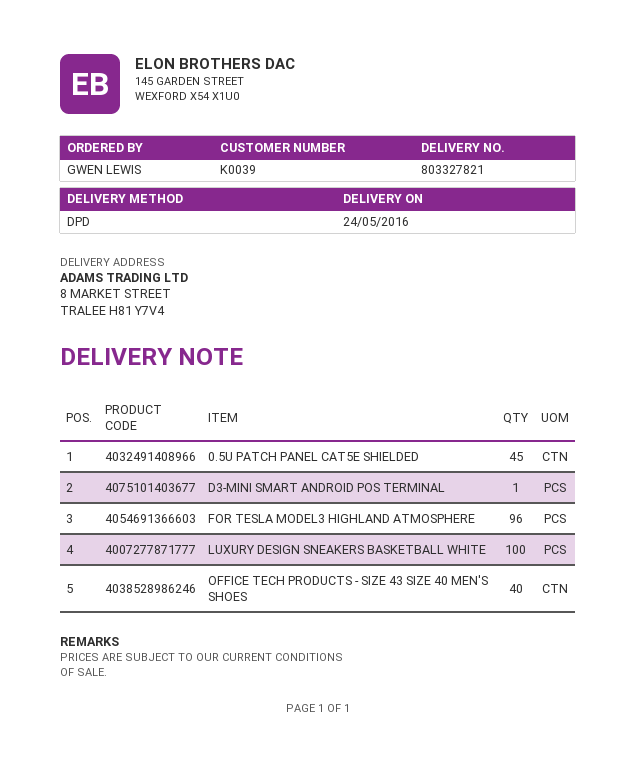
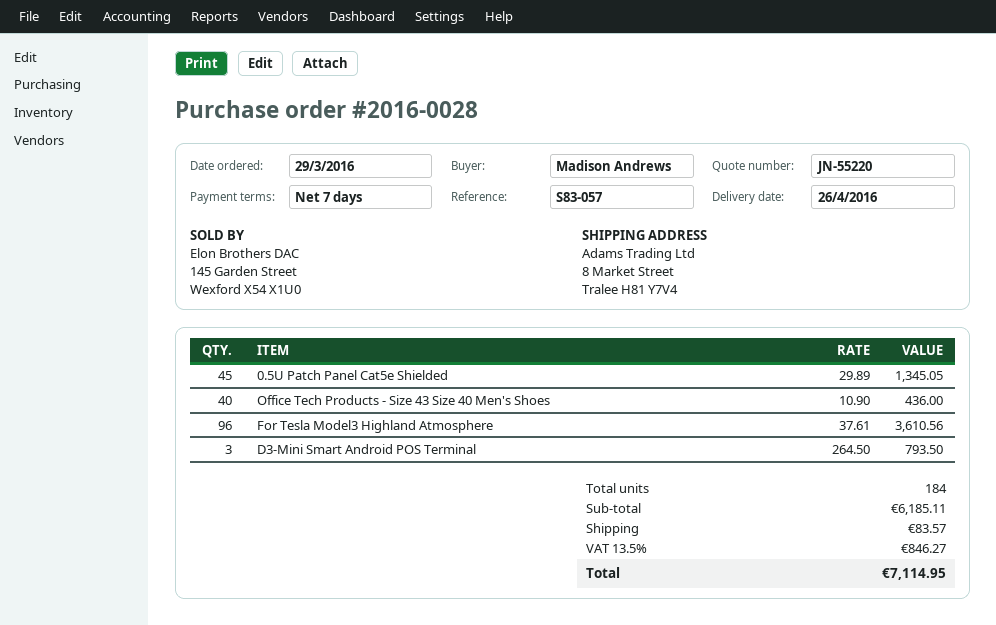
delivery date: 2016-05-24 -> 2016-04-26
ordered by: GWEN LEWIS -> Madison Andrews
D3-MINI SMART ANDROID POS TERMINAL: 1 -> 3
LUXURY DESIGN SNEAKERS BASKETBALL WHITE: 100 -> none

